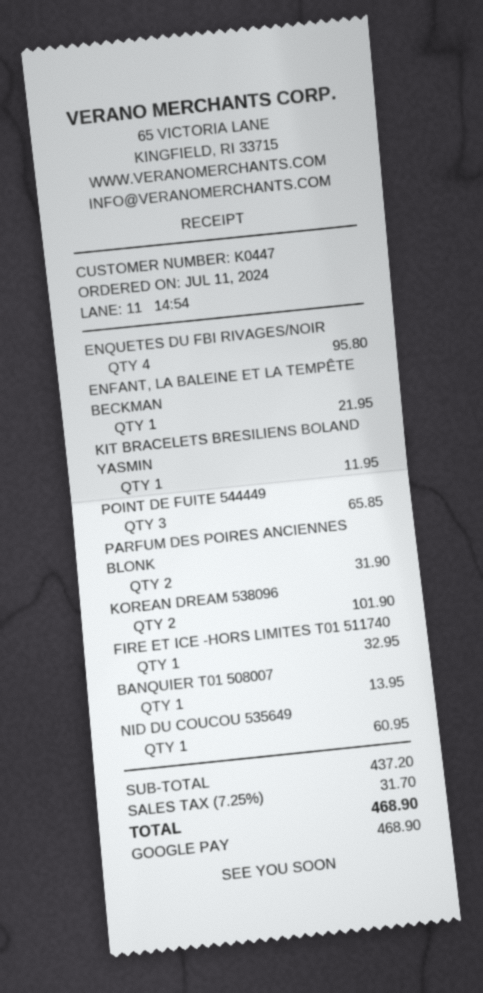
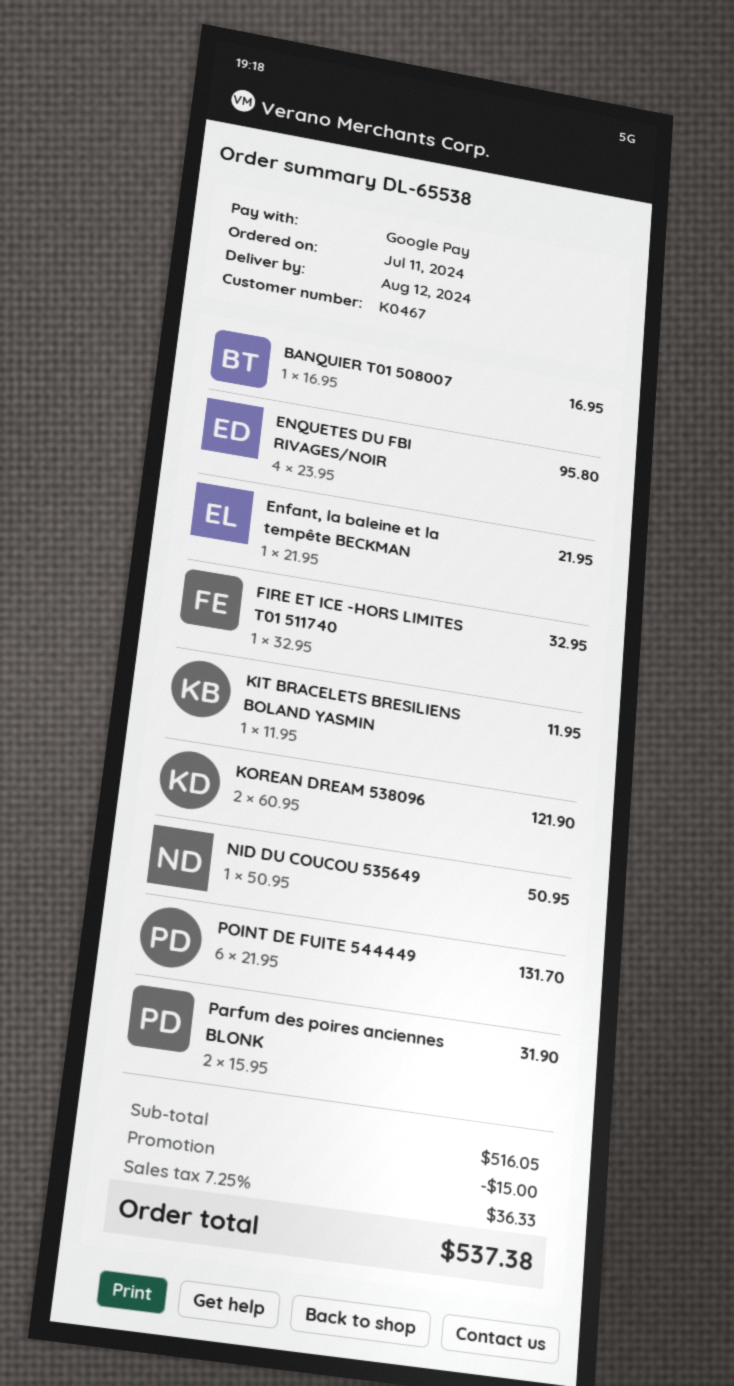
customer number: K0447 -> K0467
POINT DE FUITE 544449: 3 for 65.85 -> 6 for 131.70
KOREAN DREAM 538096: 2 for 101.90 -> 2 for 121.90
BANQUIER T01 508007: 1 for 13.95 -> 1 for 16.95
NID DU COUCOU 535649: 1 for 60.95 -> 1 for 50.95
subtotal: 437.20 -> 516.05
discount: none -> 15.00
tax: 7.25% = 31.70 -> 7.25% = 36.33
total: 468.90 -> 537.38

